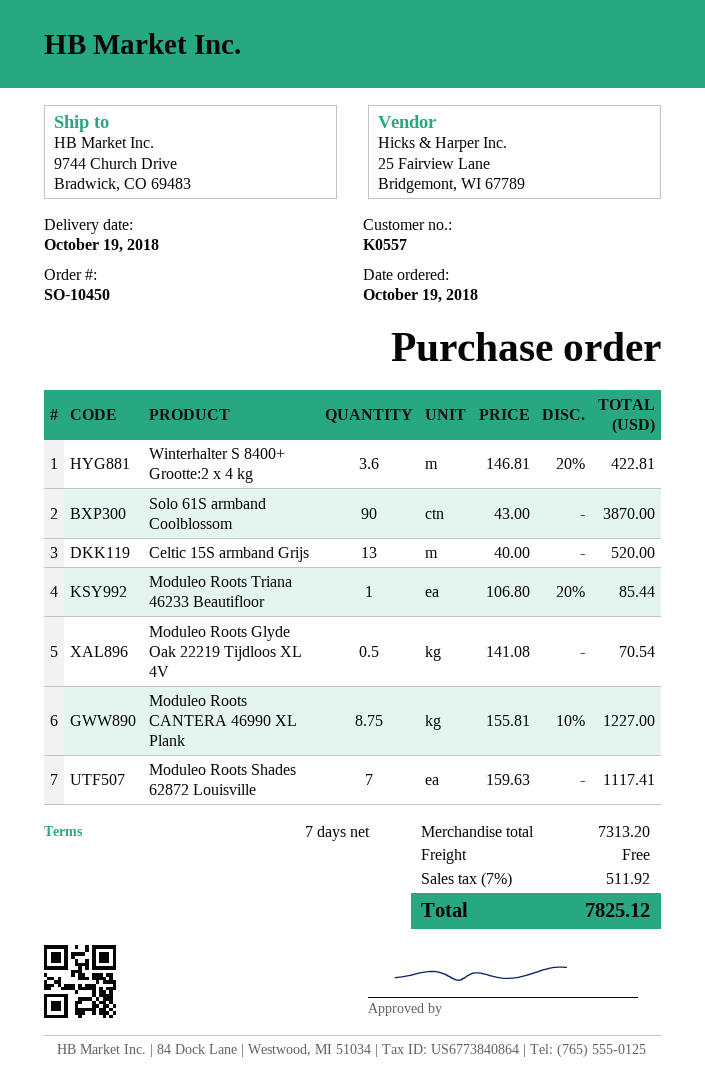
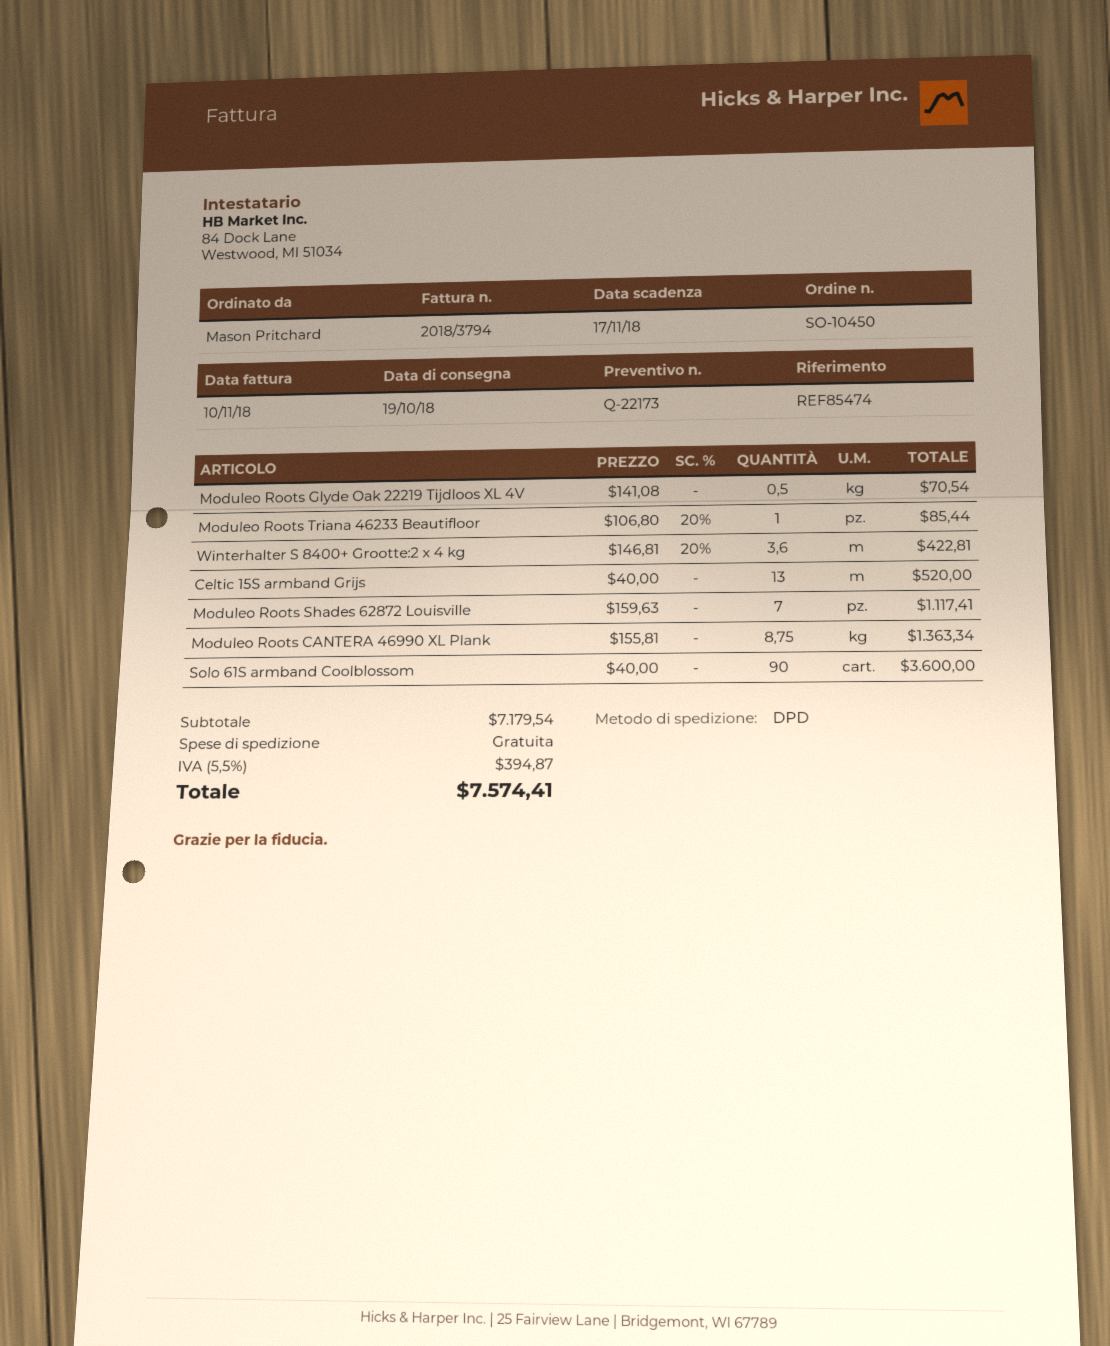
Solo 61S armband Coolblossom: 90 x 43.00 = 3870.00 -> 90 x 40.00 = 3600.00
Moduleo Roots CANTERA 46990 XL Plank: 8.75 x 155.81 - 10% = 1227.00 -> 8.75 x 155.81 = 1363.34
subtotal: 7313.20 -> 7179.54
tax: 7% = 511.92 -> 5.5% = 394.87
total: 7825.12 -> 7574.41

